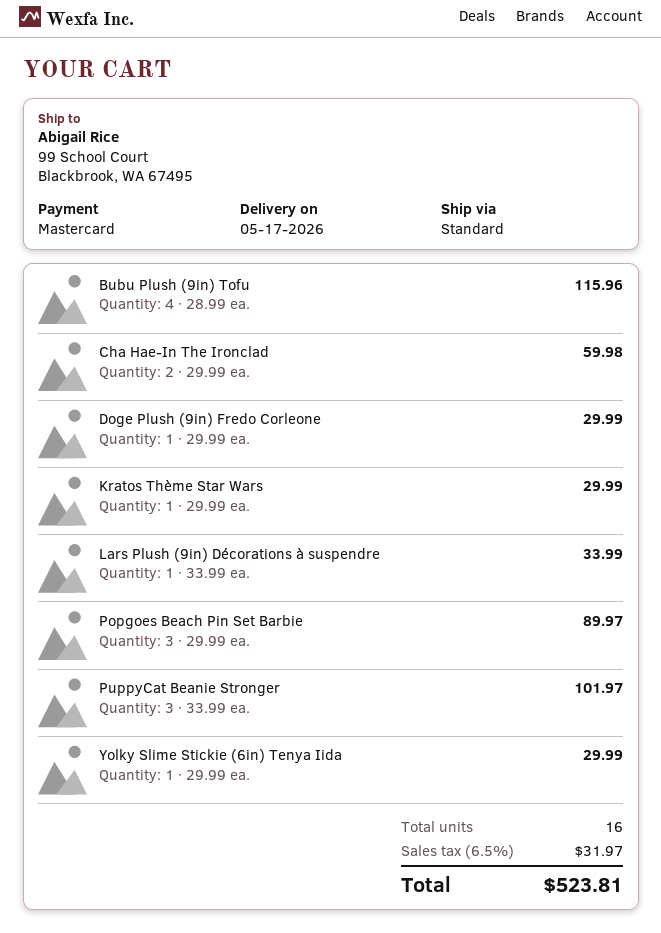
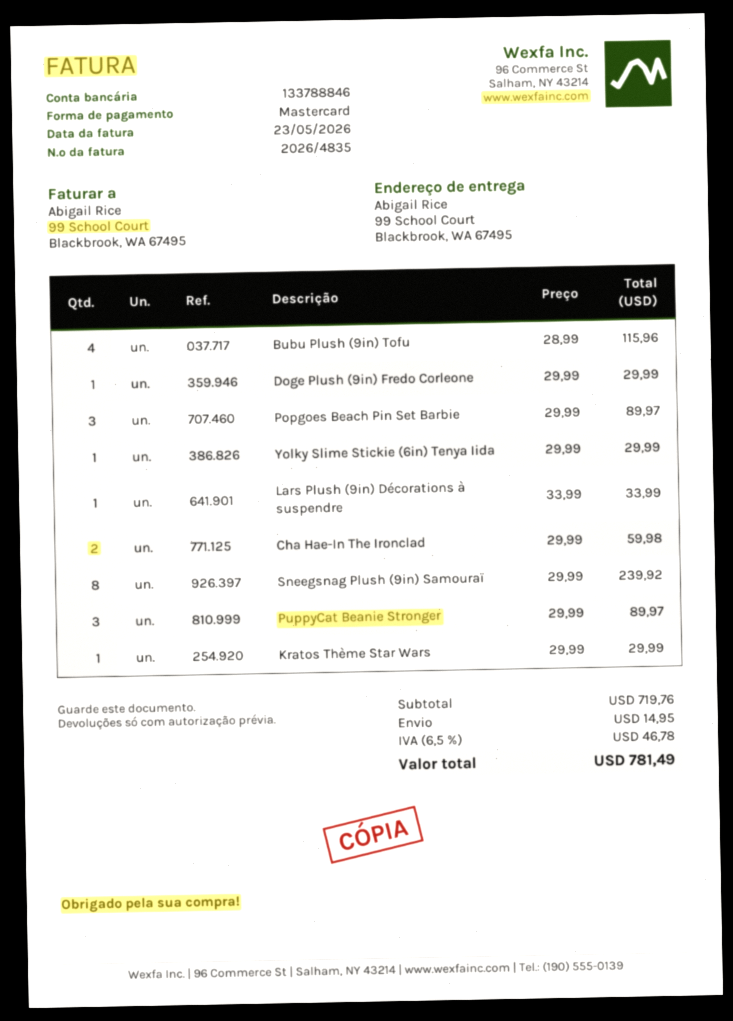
PuppyCat Beanie Stronger: 3 x 33.99 = 101.97 -> 3 x 29.99 = 89.97
Sneegsnag Plush (9in) Samouraï: none -> 8 x 29.99 = 239.92
shipping: none -> 14.95
tax: 6.5% = 31.97 -> 6.5% = 46.78
total: 523.81 -> 781.49

